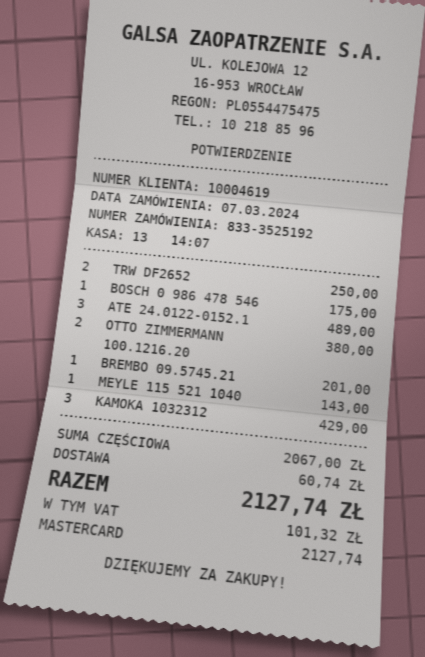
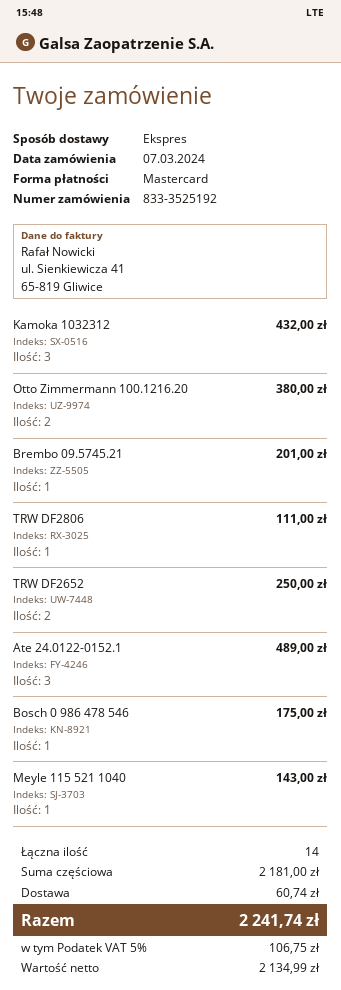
KAMOKA 1032312: 3 for 429.00 -> 3 for 432.00
TRW DF2806: none -> 1 for 111.00
subtotal: 2067.00 -> 2181.00
tax: 101.32 -> 106.75
total: 2127.74 -> 2241.74

